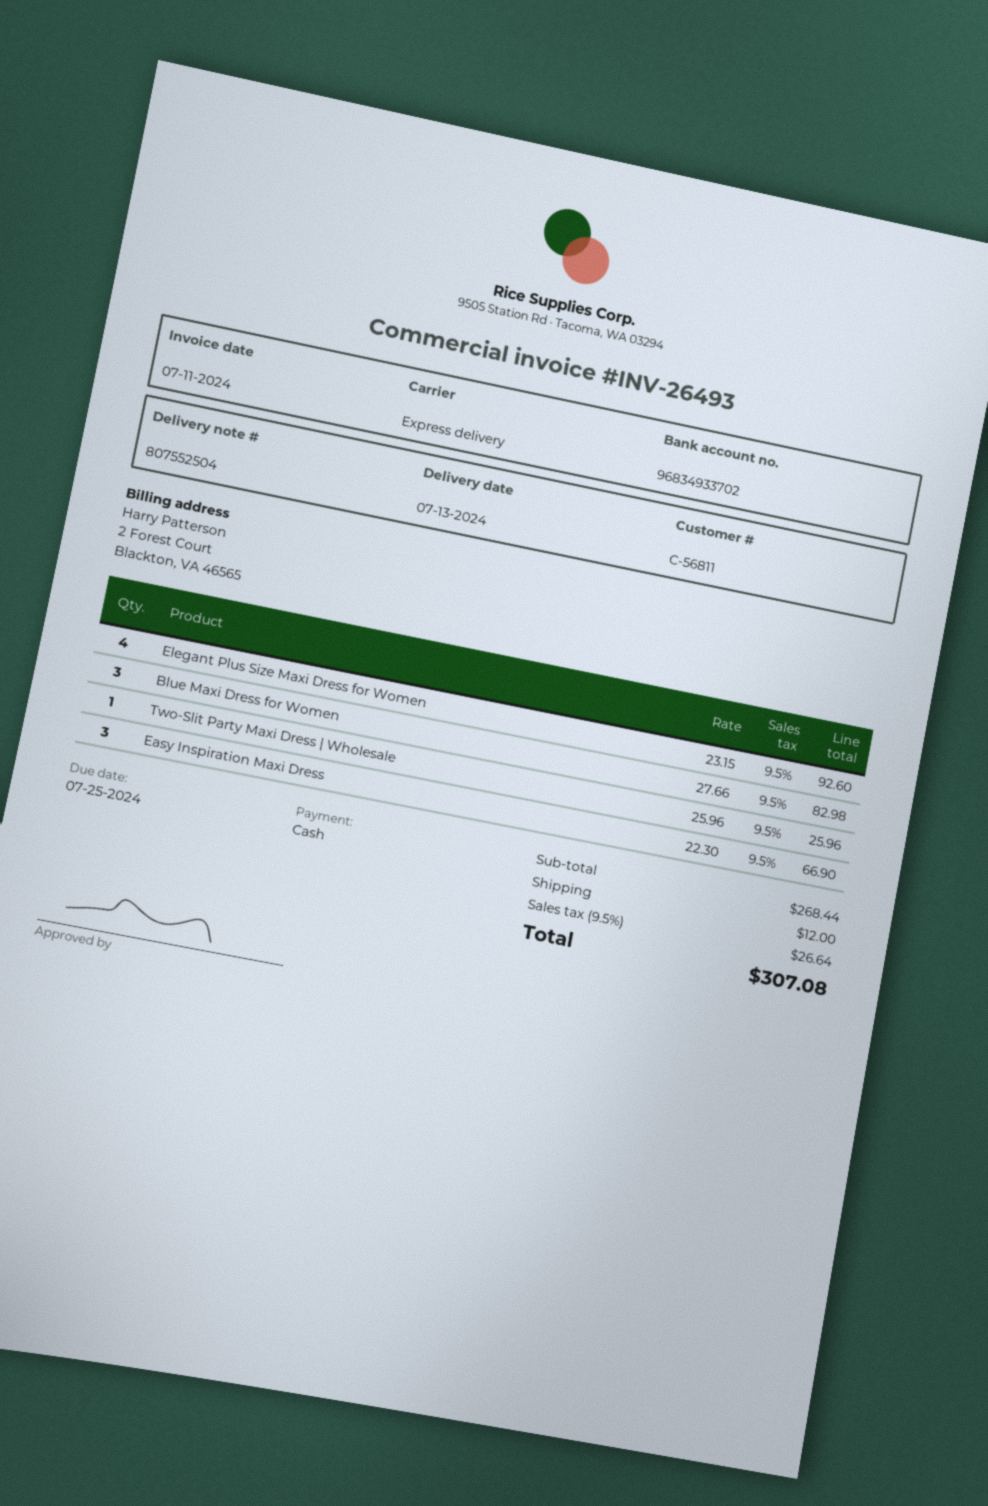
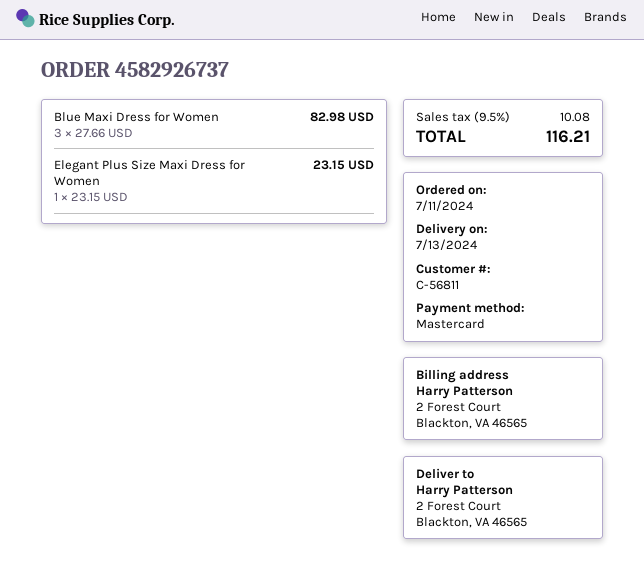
payment method: cash -> Mastercard
Elegant Plus Size Maxi Dress for Women: 4 x 23.15 = 92.60 -> 1 x 23.15 = 23.15
Two-Slit Party Maxi Dress | Wholesale: 1 x 25.96 = 25.96 -> none
Easy Inspiration Maxi Dress: 3 x 22.30 = 66.90 -> none
shipping: 12.00 -> none
tax: 9.5% = 26.64 -> 9.5% = 10.08
total: 307.08 -> 116.21

